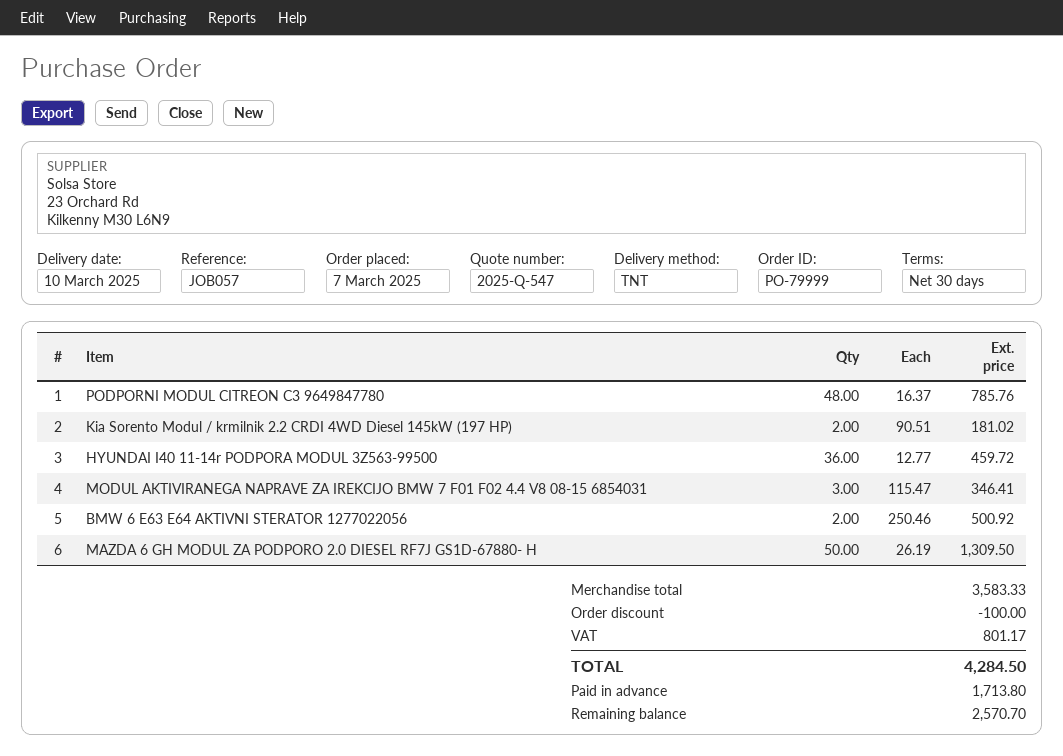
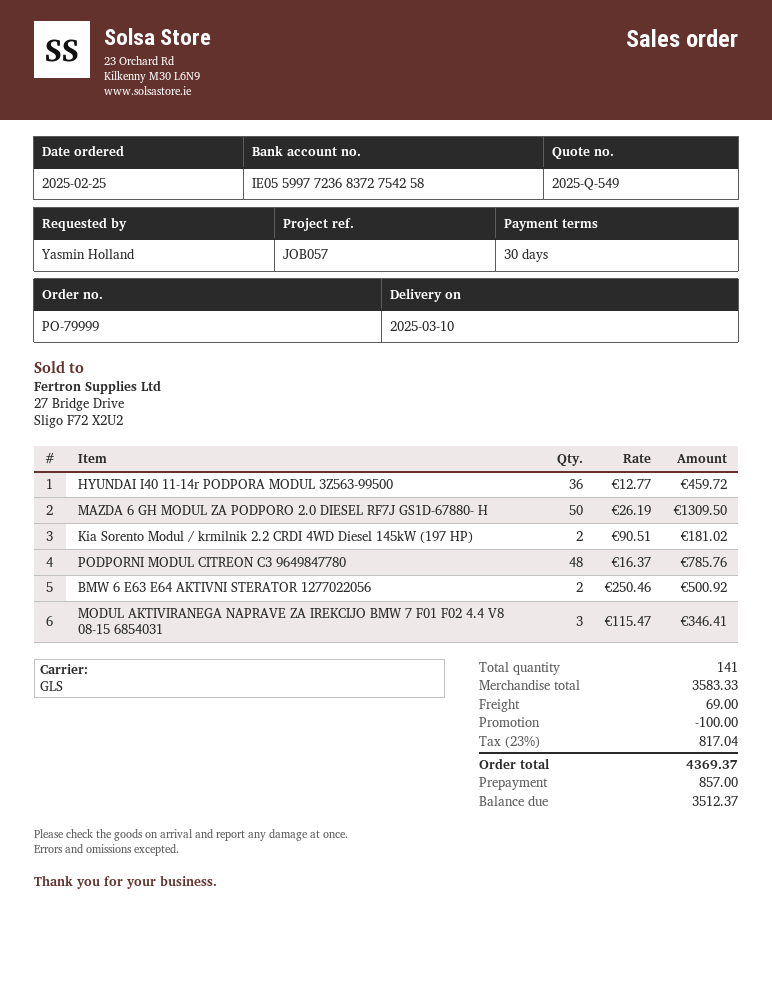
quote number: 2025-Q-547 -> 2025-Q-549
order date: 2025-03-07 -> 2025-02-25
shipping method: TNT -> GLS
shipping: none -> 69.00
tax: 801.17 -> 817.04
total: 4284.50 -> 4369.37
deposit: 1713.80 -> 857.00
balance: 2570.70 -> 3512.37

